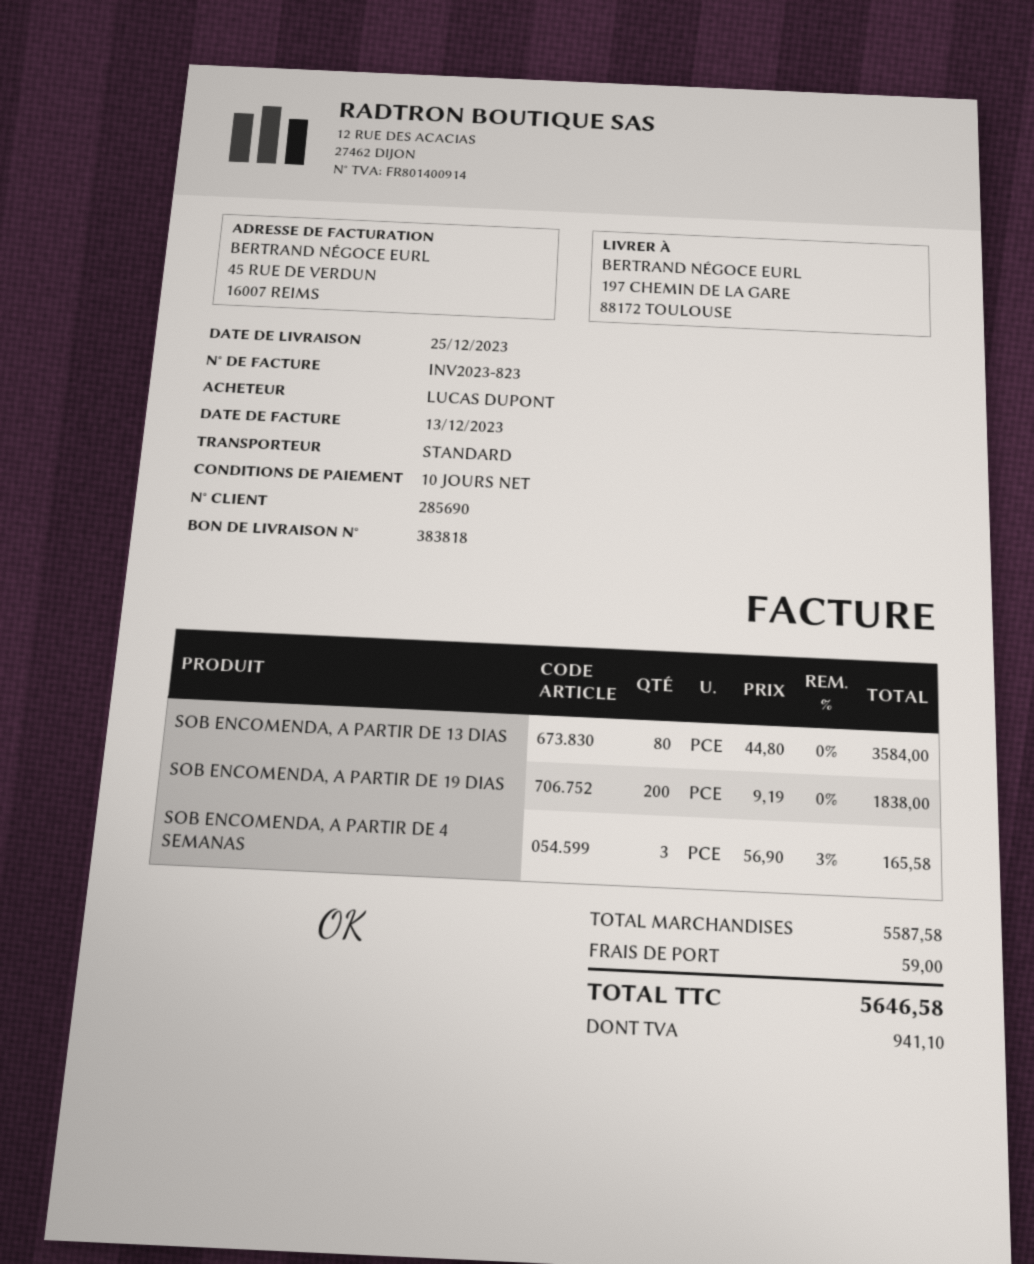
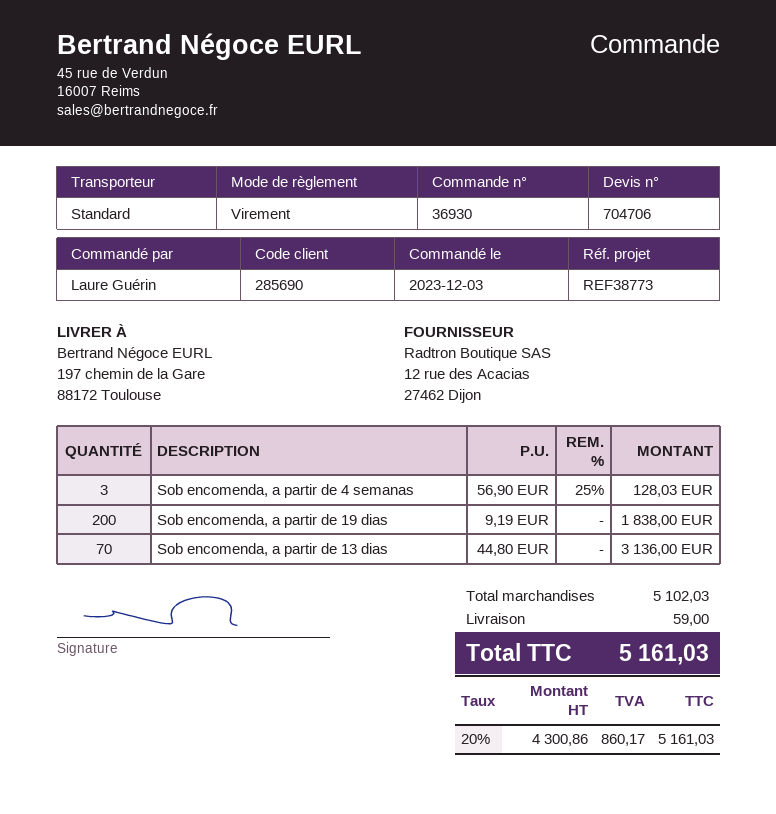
ordered by: LUCAS DUPONT -> Laure Guérin
SOB ENCOMENDA, A PARTIR DE 13 DIAS: 80 x 44.80 = 3584.00 -> 70 x 44.80 = 3136.00
SOB ENCOMENDA, A PARTIR DE 4 SEMANAS: 3 x 56.90 - 3% = 165.58 -> 3 x 56.90 - 25% = 128.03
subtotal: 5587.58 -> 5102.03
tax: 941.10 -> 860.17
total: 5646.58 -> 5161.03

